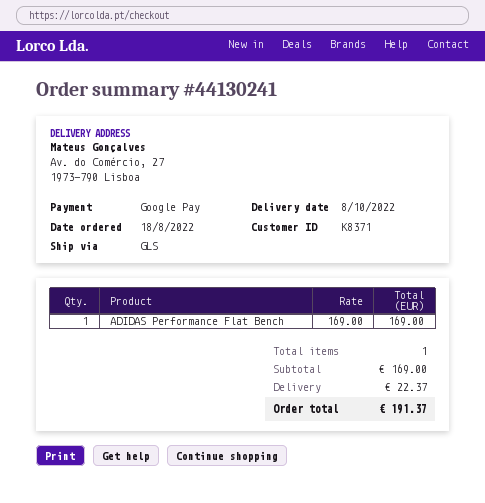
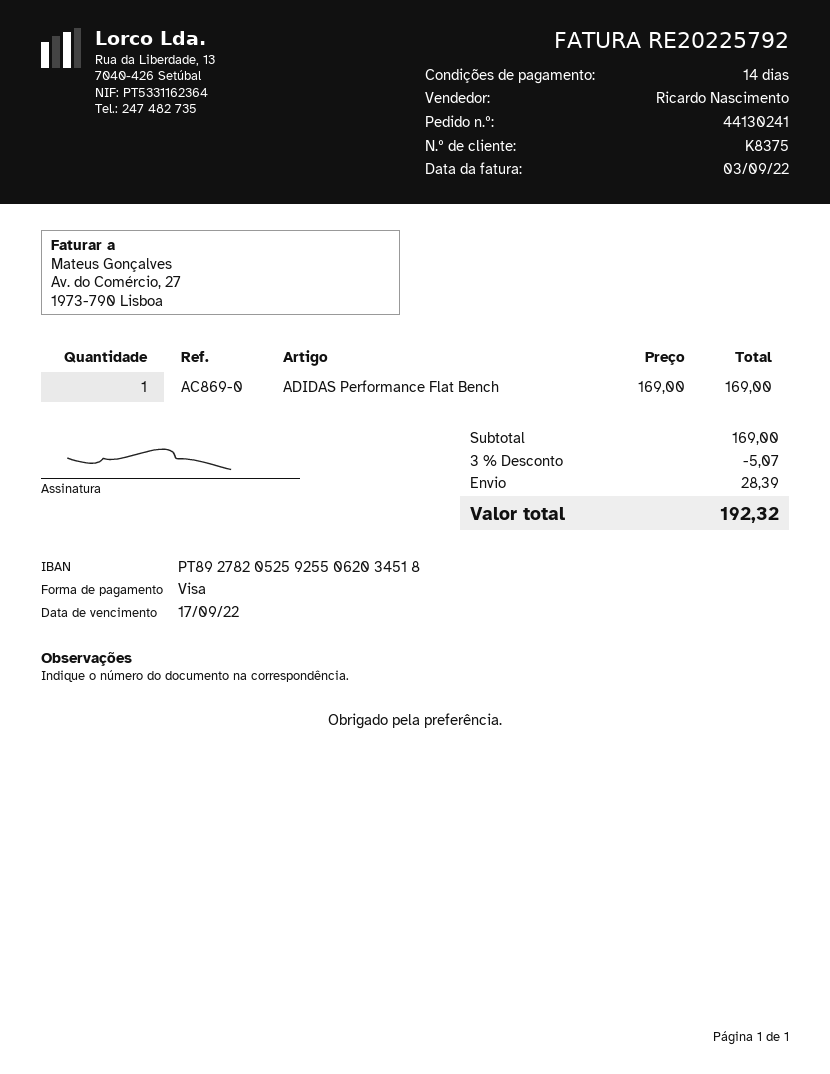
customer number: K8371 -> K8375
payment method: Google Pay -> Visa
discount: none -> 3% = 5.07
shipping: 22.37 -> 28.39
total: 191.37 -> 192.32

